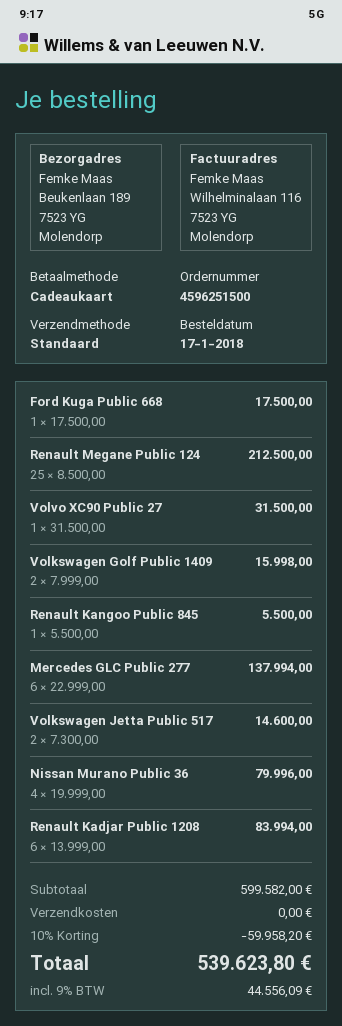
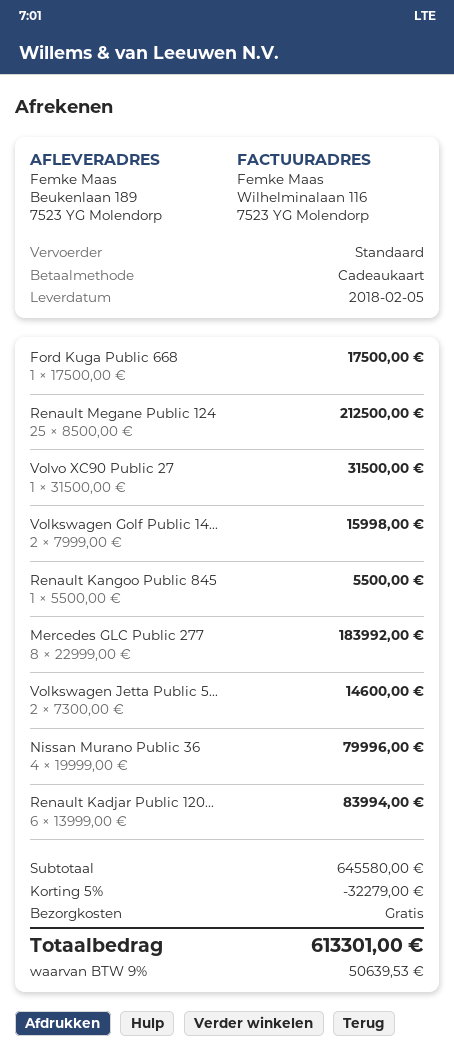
Mercedes GLC Public 277: 6 x 22999.00 = 137994.00 -> 8 x 22999.00 = 183992.00
subtotal: 599582.00 -> 645580.00
discount: 10% = 59958.20 -> 5% = 32279.00
tax: 9% = 44556.09 -> 9% = 50639.53
total: 539623.80 -> 613301.00

